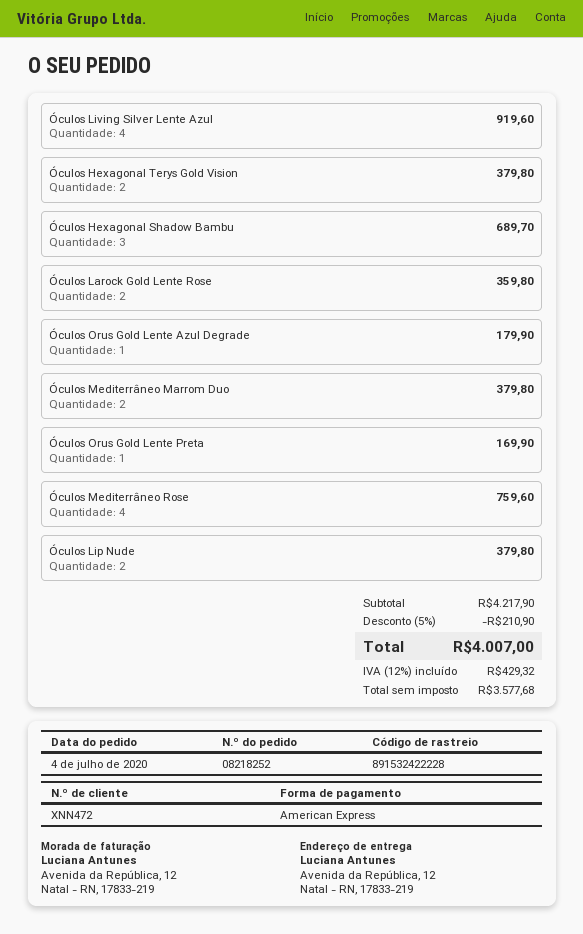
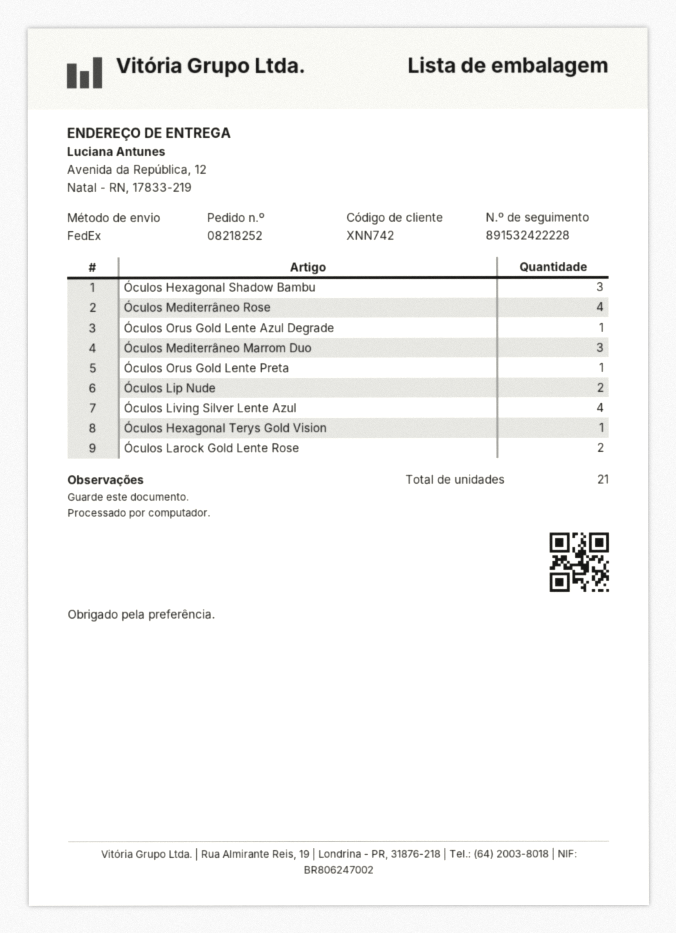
customer number: XNN472 -> XNN742
Óculos Hexagonal Terys Gold Vision: 2 -> 1
Óculos Mediterrâneo Marrom Duo: 2 -> 3

